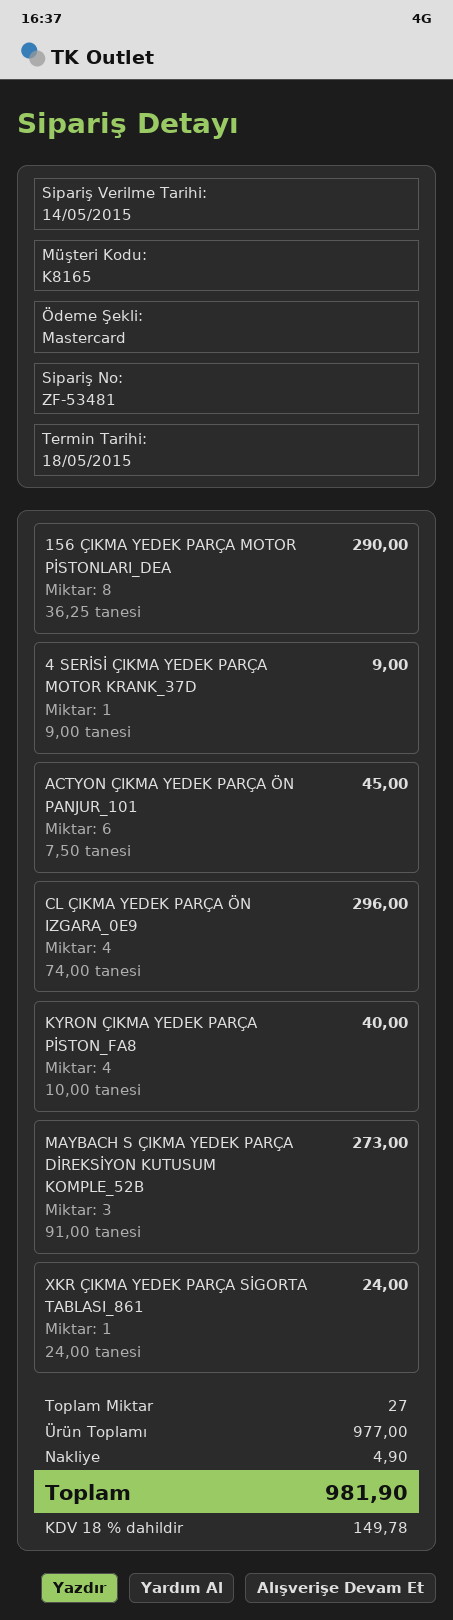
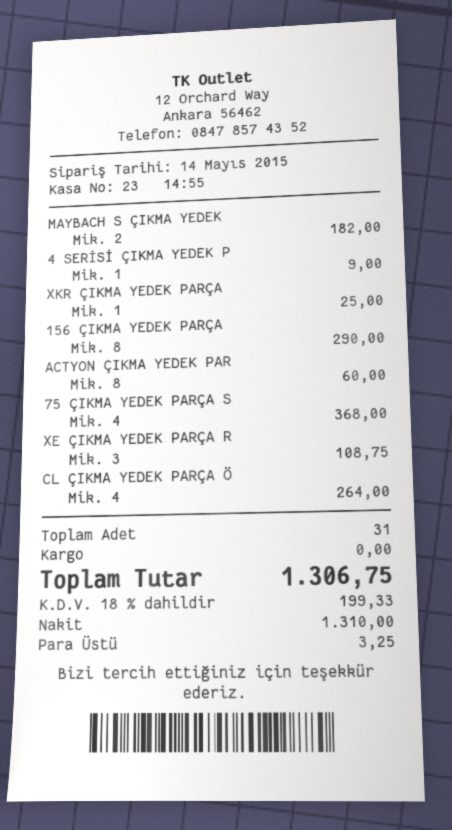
payment method: Mastercard -> cash
ACTYON ÇIKMA YEDEK PARÇA ÖN PANJUR_101: 6 for 45.00 -> 8 for 60.00
CL ÇIKMA YEDEK PARÇA ÖN IZGARA_0E9: 4 for 296.00 -> 4 for 264.00
KYRON ÇIKMA YEDEK PARÇA PİSTON_FA8: 4 for 40.00 -> none
MAYBACH S ÇIKMA YEDEK PARÇA DİREKSİYON KUTUSUM KOMPLE_52B: 3 for 273.00 -> 2 for 182.00
XKR ÇIKMA YEDEK PARÇA SİGORTA TABLASI_861: 1 for 24.00 -> 1 for 25.00
75 ÇIKMA YEDEK PARÇA S: none -> 4 for 368.00
XE ÇIKMA YEDEK PARÇA R: none -> 3 for 108.75
total quantity: 27 -> 31
shipping: 4.90 -> 0.00
tax: 18% = 149.78 -> 18% = 199.33
total: 981.90 -> 1306.75

